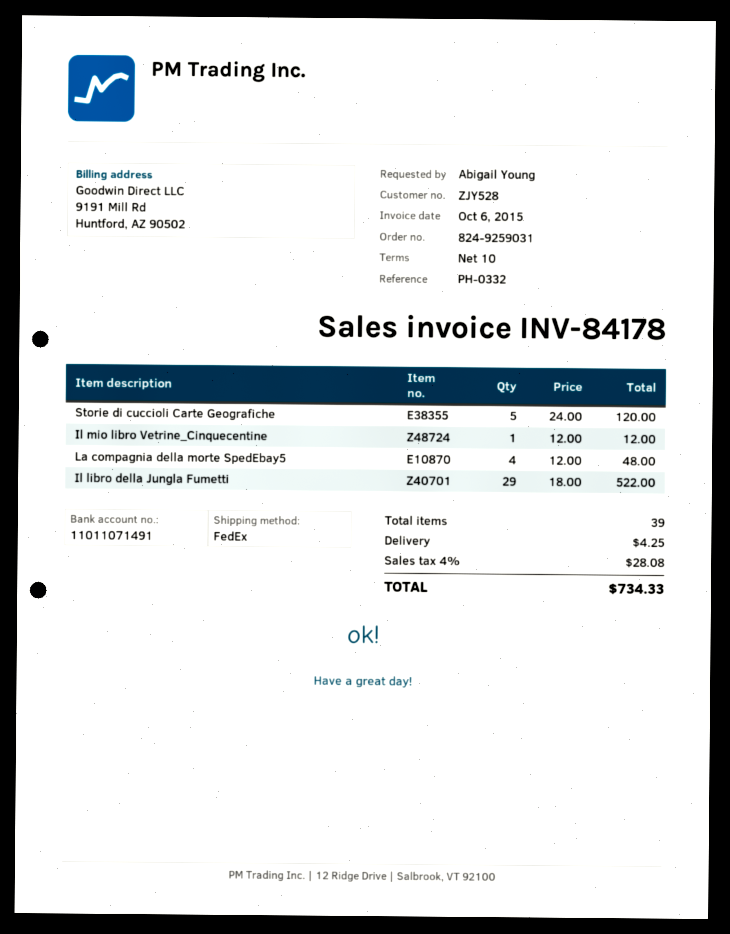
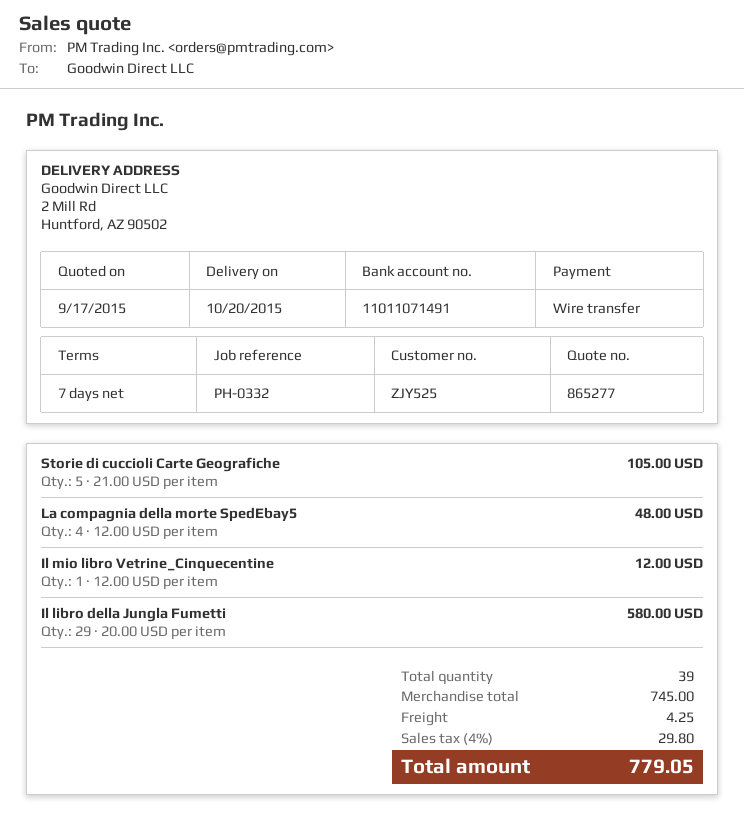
payment terms: 10 days -> 7 days
customer number: ZJY528 -> ZJY525
Storie di cuccioli Carte Geografiche: 5 x 24.00 = 120.00 -> 5 x 21.00 = 105.00
Il libro della Jungla Fumetti: 29 x 18.00 = 522.00 -> 29 x 20.00 = 580.00
tax: 4% = 28.08 -> 4% = 29.80
total: 734.33 -> 779.05

